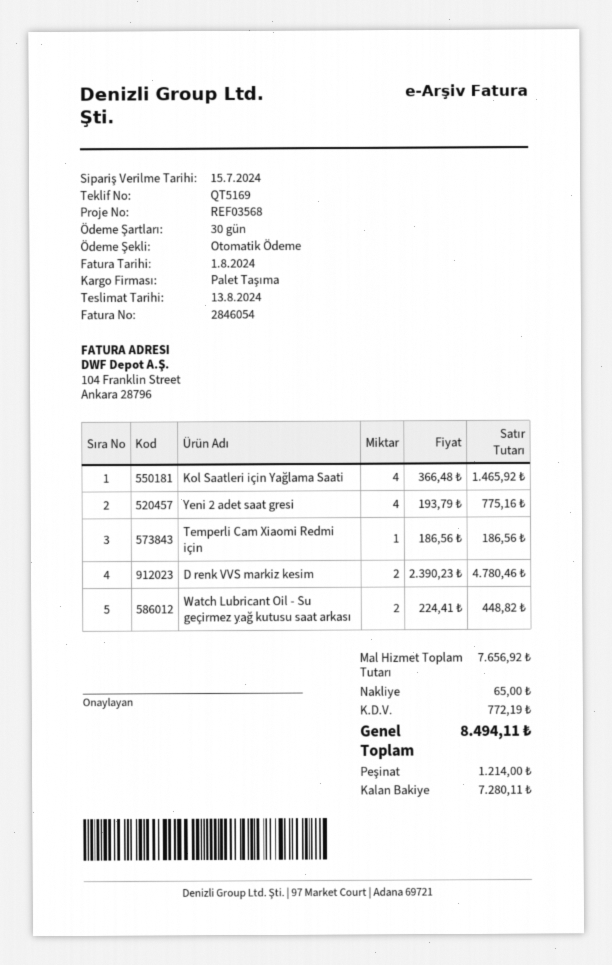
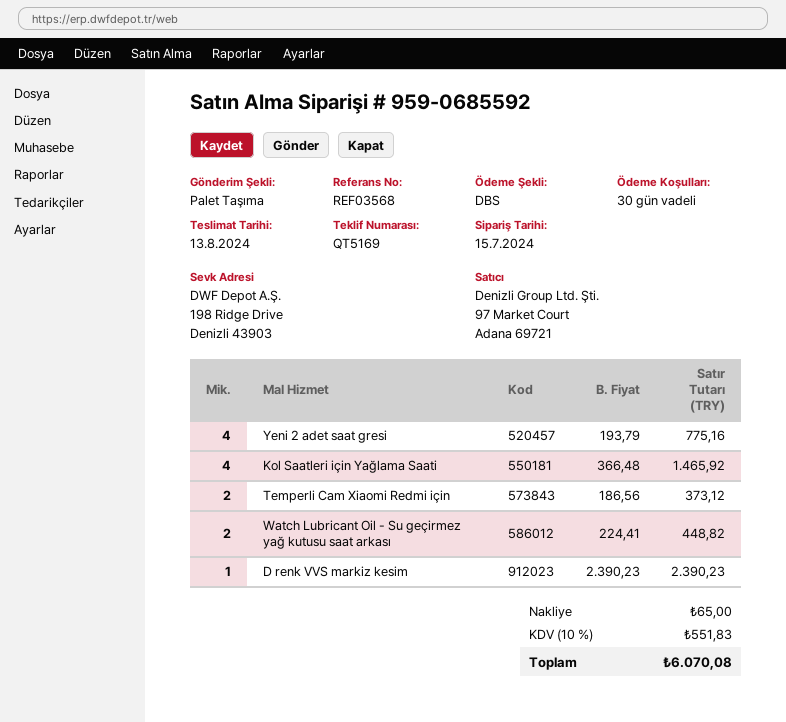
Temperli Cam Xiaomi Redmi için: 1 x 186.56 = 186.56 -> 2 x 186.56 = 373.12
D renk VVS markiz kesim: 2 x 2390.23 = 4780.46 -> 1 x 2390.23 = 2390.23
tax: 772.19 -> 551.83
total: 8494.11 -> 6070.08

